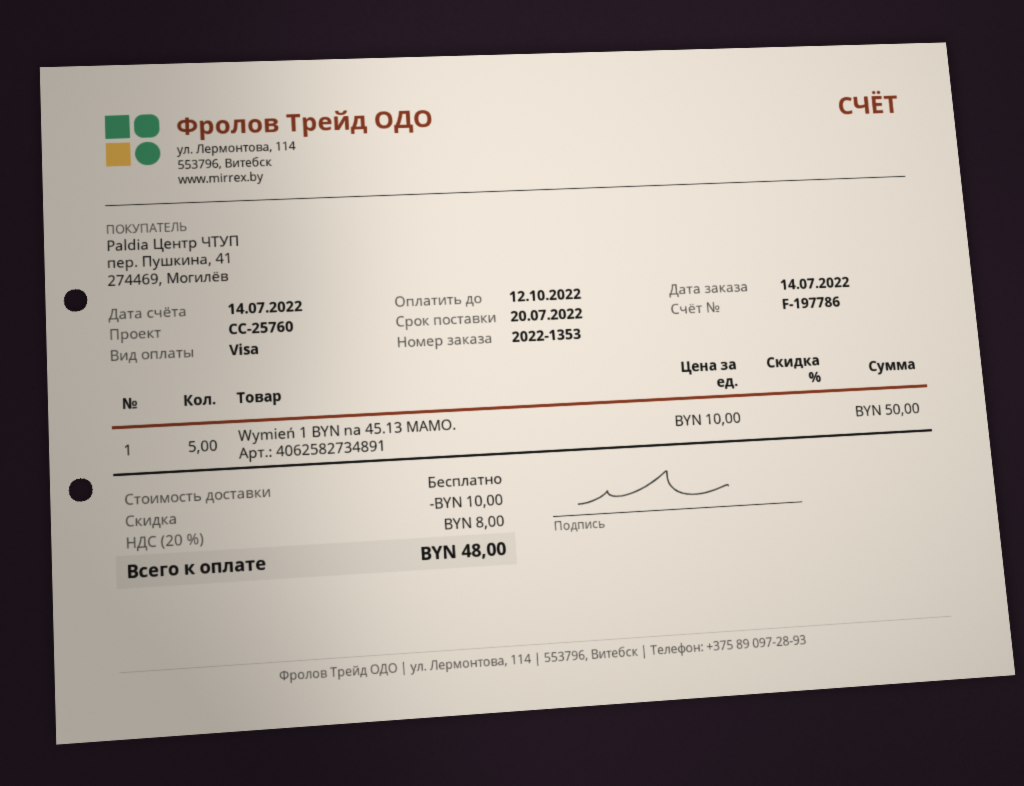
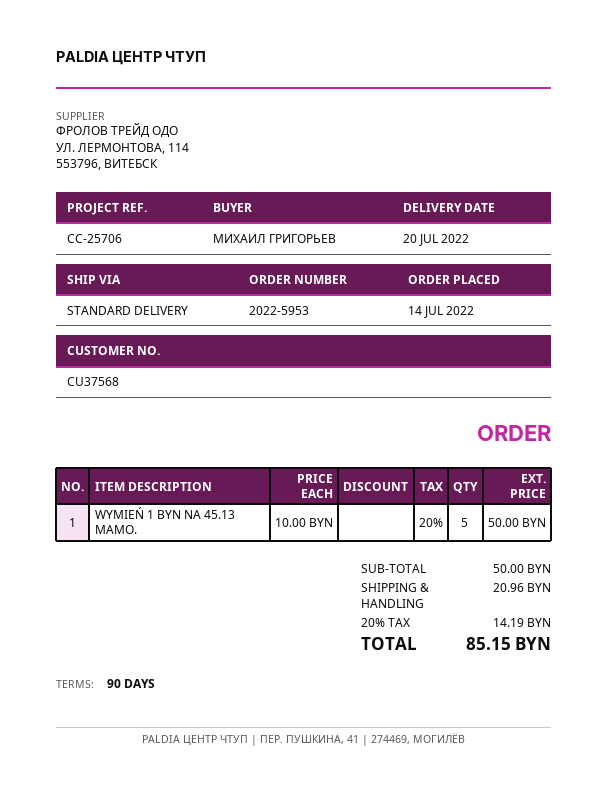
order number: 2022-1353 -> 2022-5953
reference: CC-25760 -> CC-25706
discount: 10.00 -> none
shipping: 0.00 -> 20.96
tax: 20% = 8.00 -> 20% = 14.19
total: 48.00 -> 85.15

